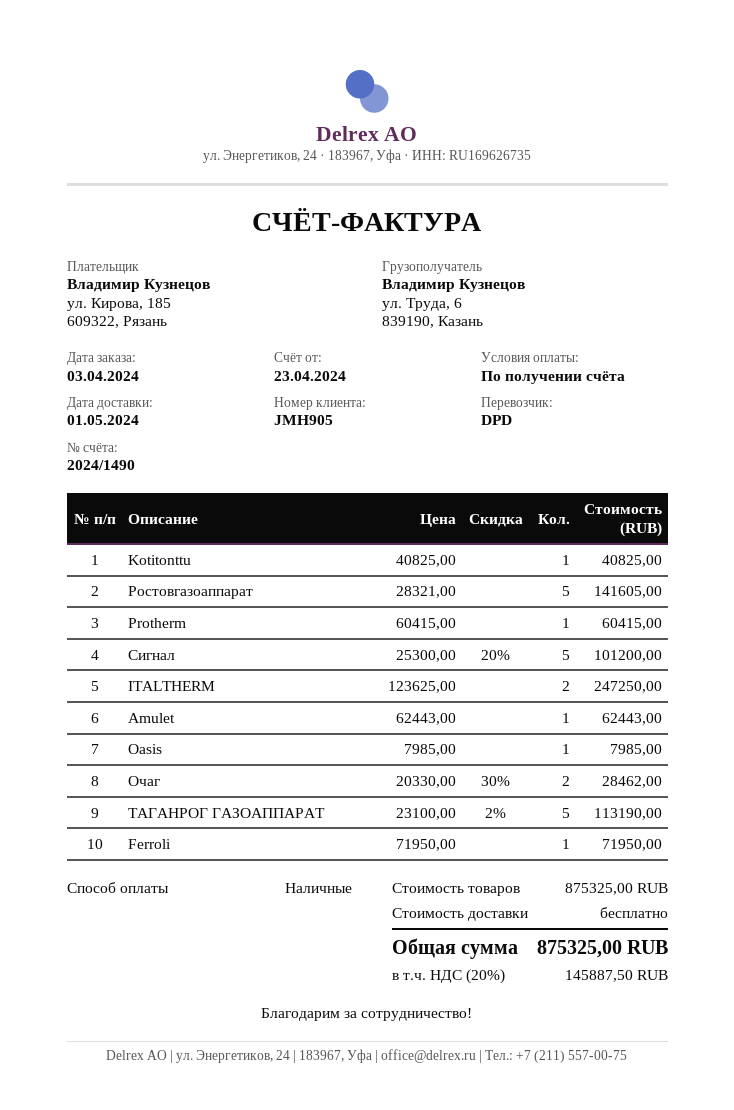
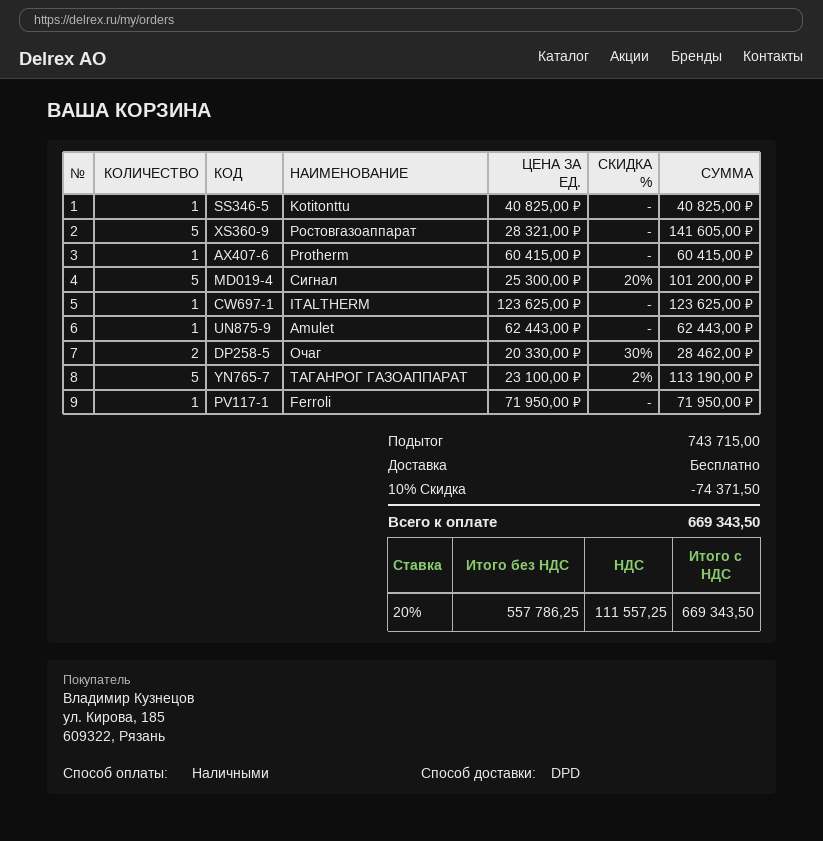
ITALTHERM: 2 x 123625.00 = 247250.00 -> 1 x 123625.00 = 123625.00
Oasis: 1 x 7985.00 = 7985.00 -> none
subtotal: 875325.00 -> 743715.00
discount: none -> 10% = 74371.50
tax: 20% = 145887.50 -> 20% = 111557.25
total: 875325.00 -> 669343.50

